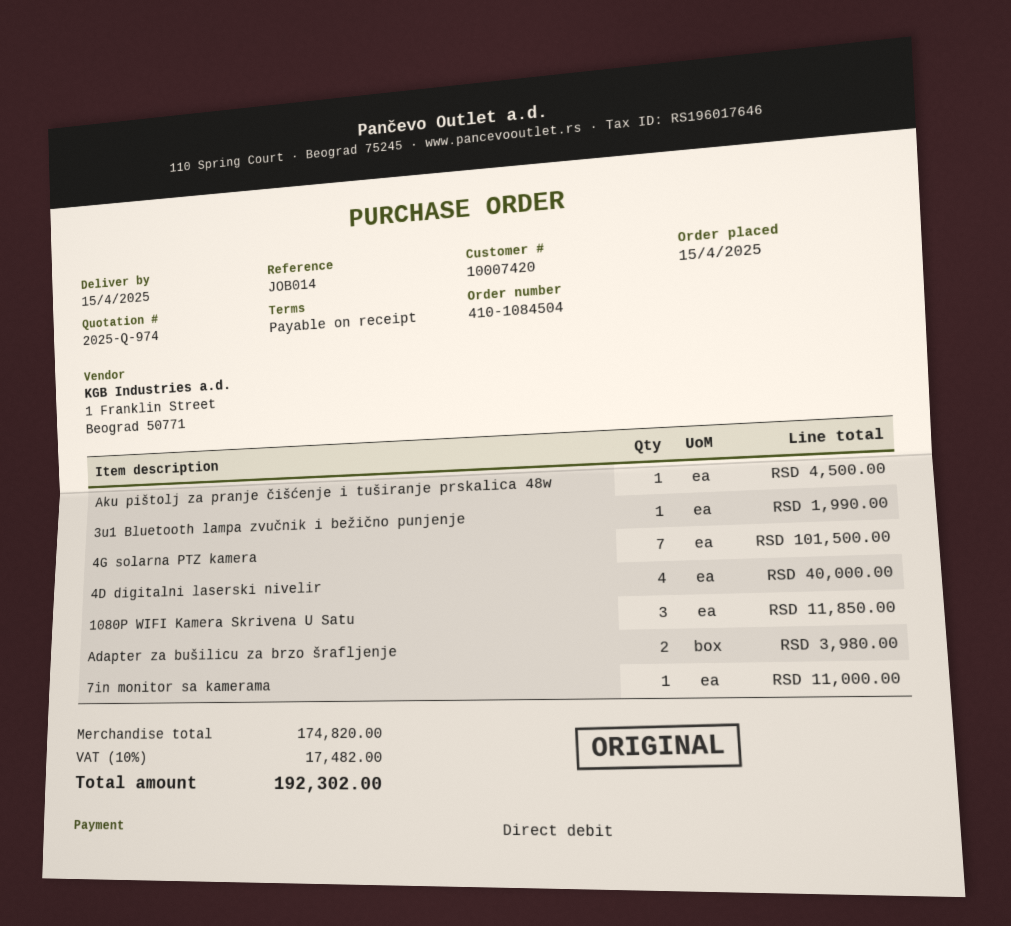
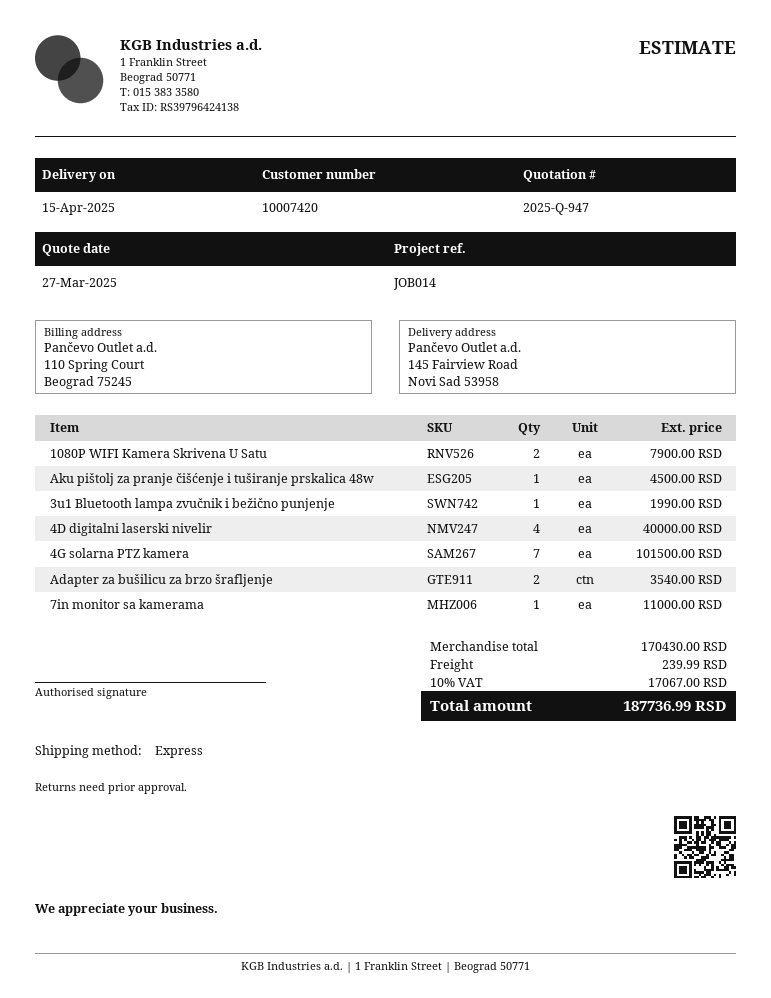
quote number: 2025-Q-974 -> 2025-Q-947
1080P WIFI Kamera Skrivena U Satu: 3 for 11850.00 -> 2 for 7900.00
Adapter za bušilicu za brzo šrafljenje: 2 for 3980.00 -> 2 for 3540.00
subtotal: 174820.00 -> 170430.00
shipping: none -> 239.99
tax: 10% = 17482.00 -> 10% = 17067.00
total: 192302.00 -> 187736.99

